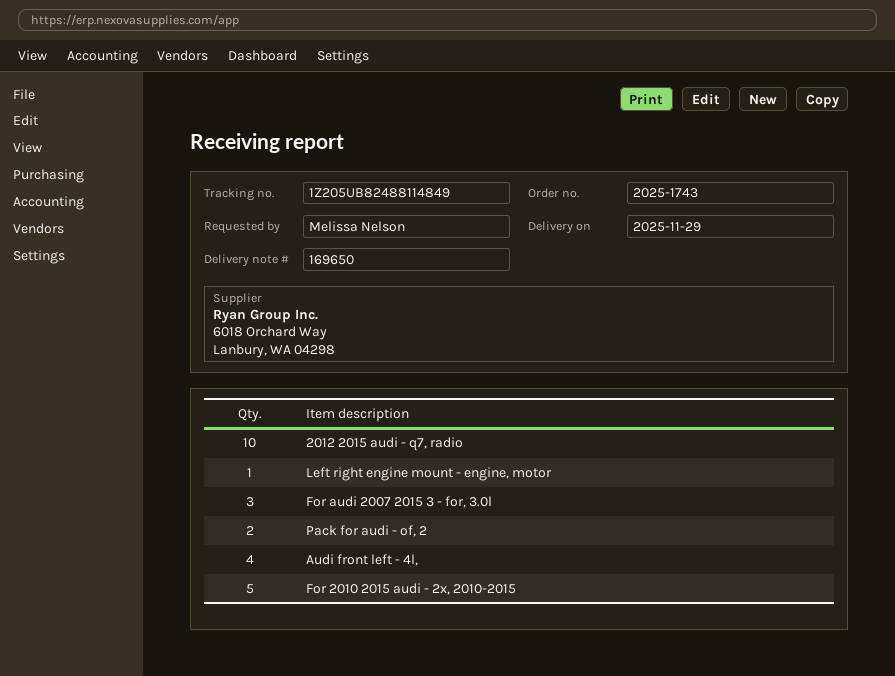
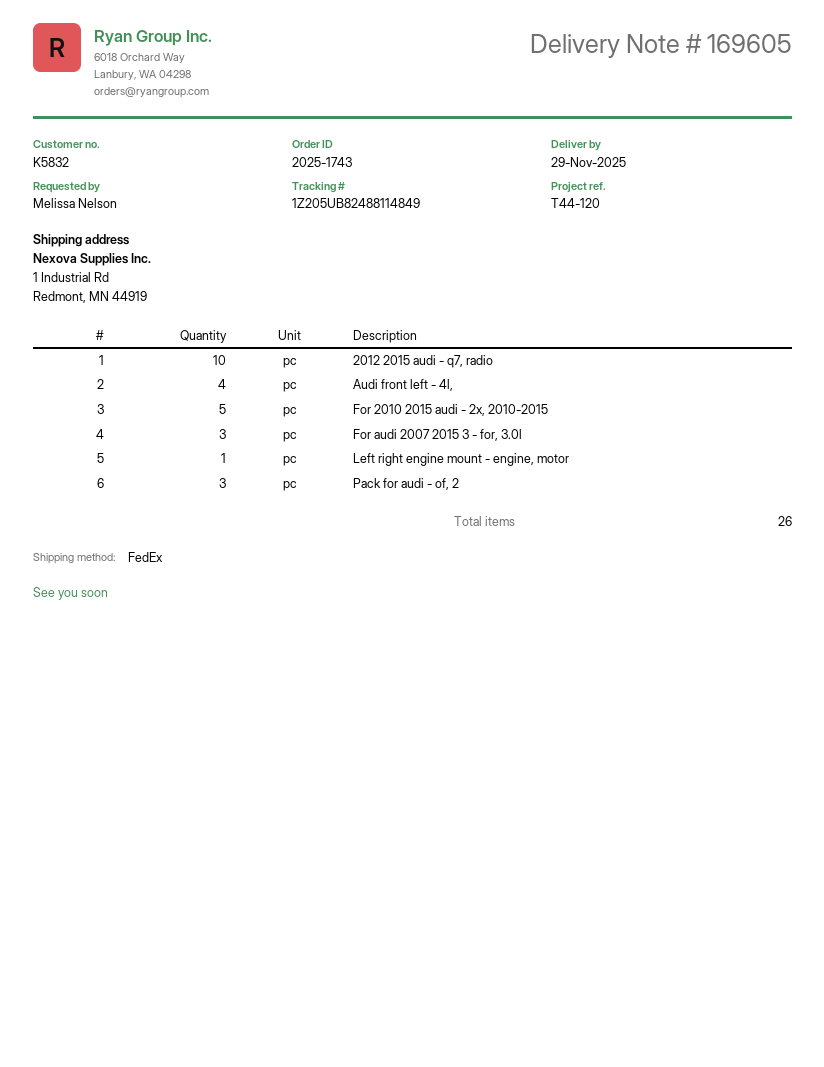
delivery note number: 169650 -> 169605
Pack for audi - of, 2: 2 -> 3

